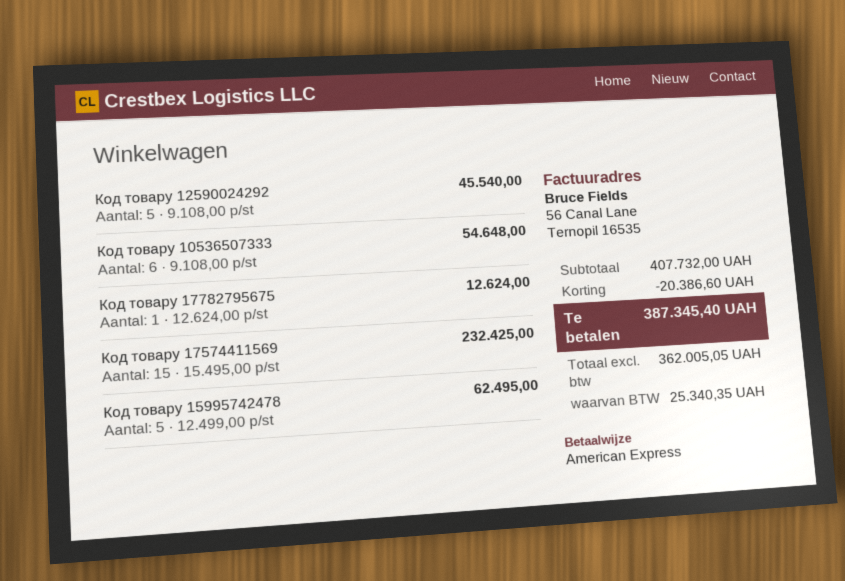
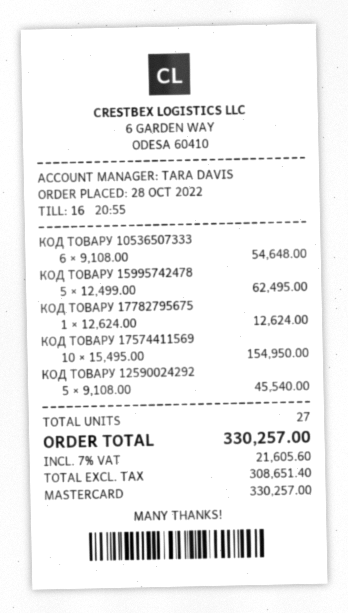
payment method: American Express -> Mastercard
Код товару 17574411569: 15 x 15495.00 = 232425.00 -> 10 x 15495.00 = 154950.00
discount: 20386.60 -> none
net: 362005.05 -> 308651.40
tax: 25340.35 -> 21605.60
total: 387345.40 -> 330257.00

